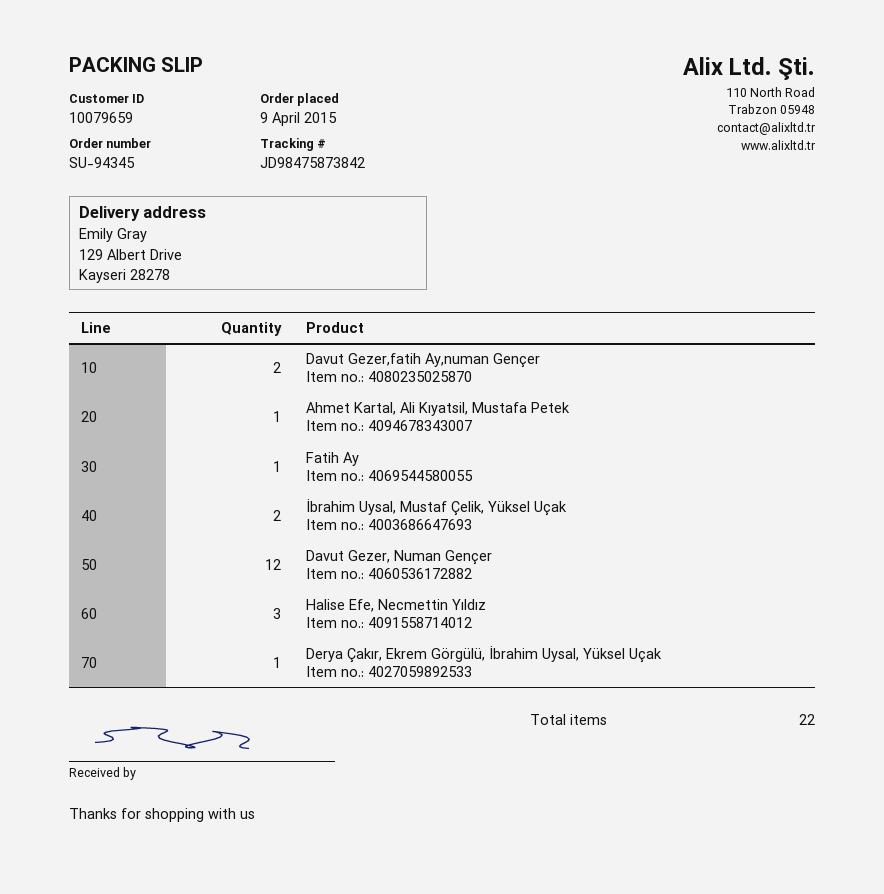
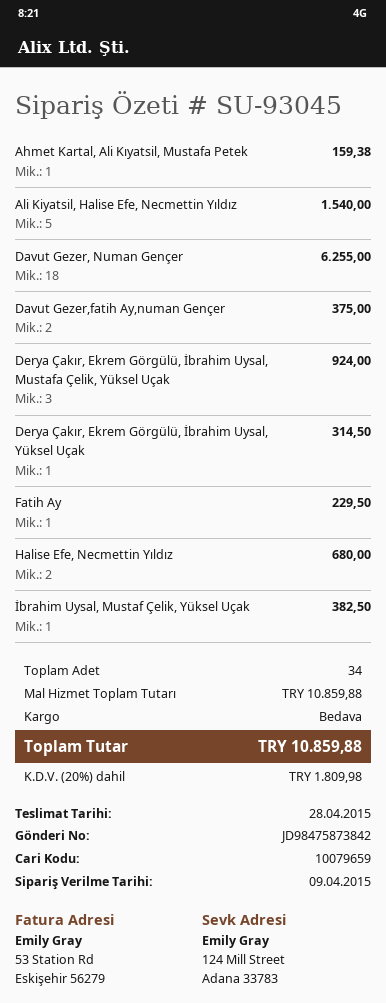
order number: SU-94345 -> SU-93045
ship to: 129 Albert Drive, Kayseri 28278 -> 124 Mill Street, Adana 33783
İbrahim Uysal, Mustaf Çelik, Yüksel Uçak: 2 -> 1
Davut Gezer, Numan Gençer: 12 -> 18
Halise Efe, Necmettin Yıldız: 3 -> 2
Ali Kiyatsil, Halise Efe, Necmettin Yıldız: none -> 5
Derya Çakır, Ekrem Görgülü, İbrahim Uysal, Mustafa Çelik, Yüksel Uçak: none -> 3
total quantity: 22 -> 34

